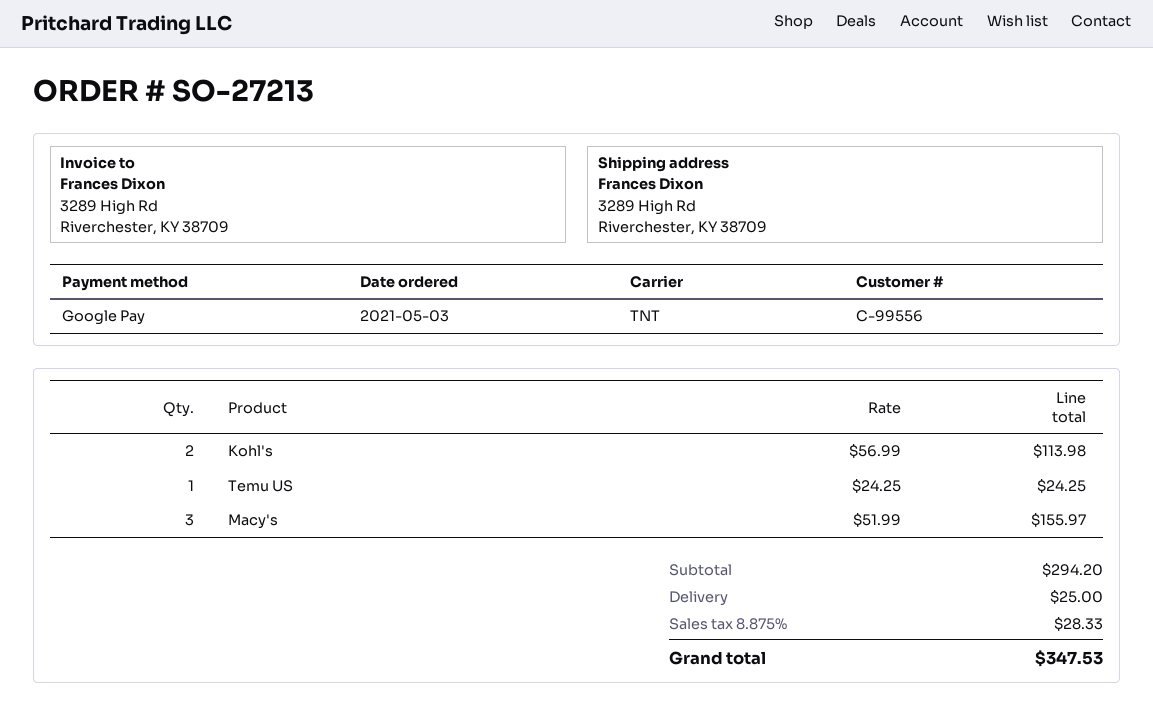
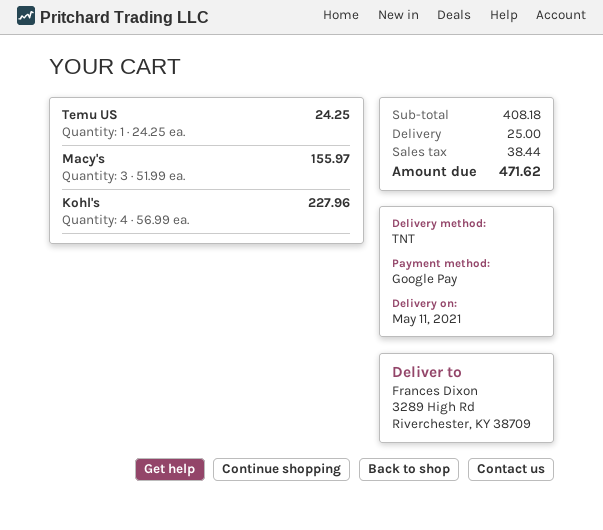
Kohl's: 2 x 56.99 = 113.98 -> 4 x 56.99 = 227.96
subtotal: 294.20 -> 408.18
tax: 28.33 -> 38.44
total: 347.53 -> 471.62

